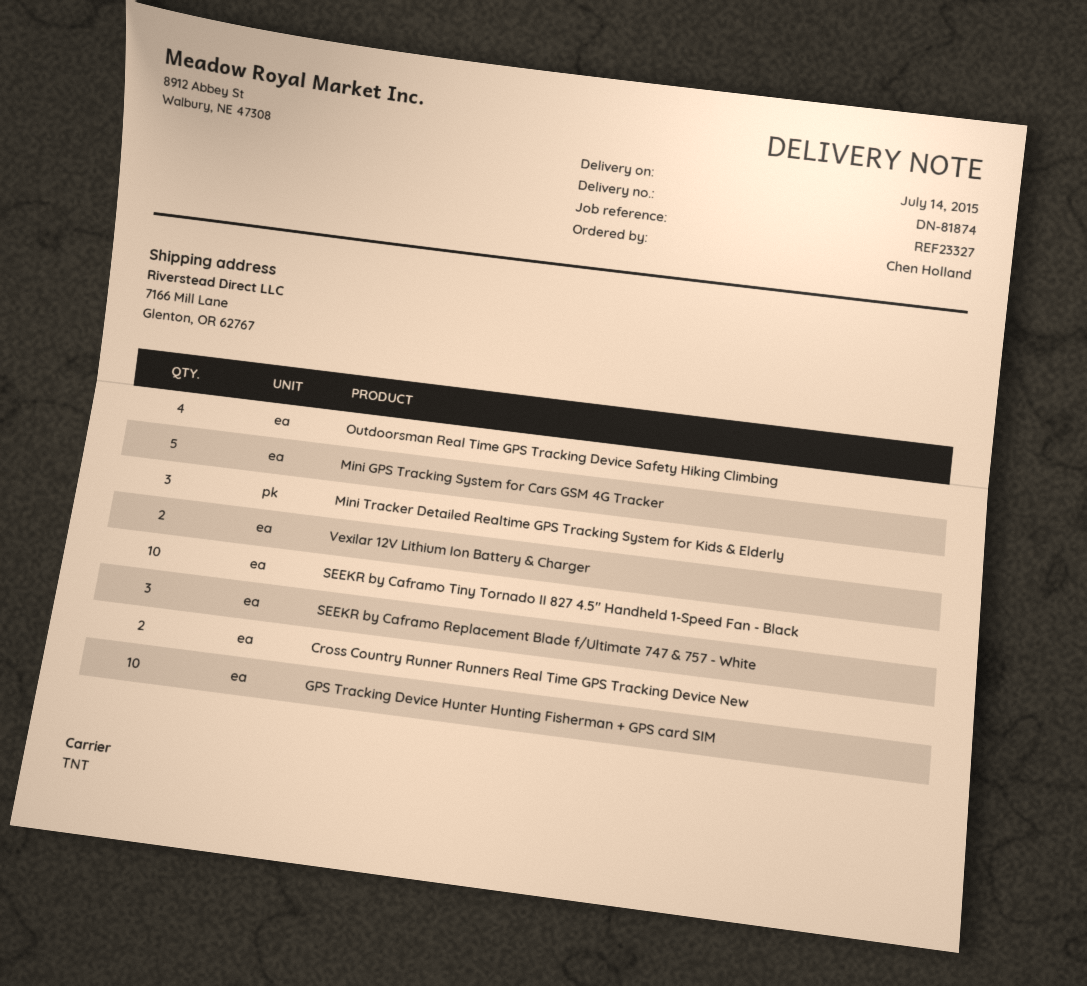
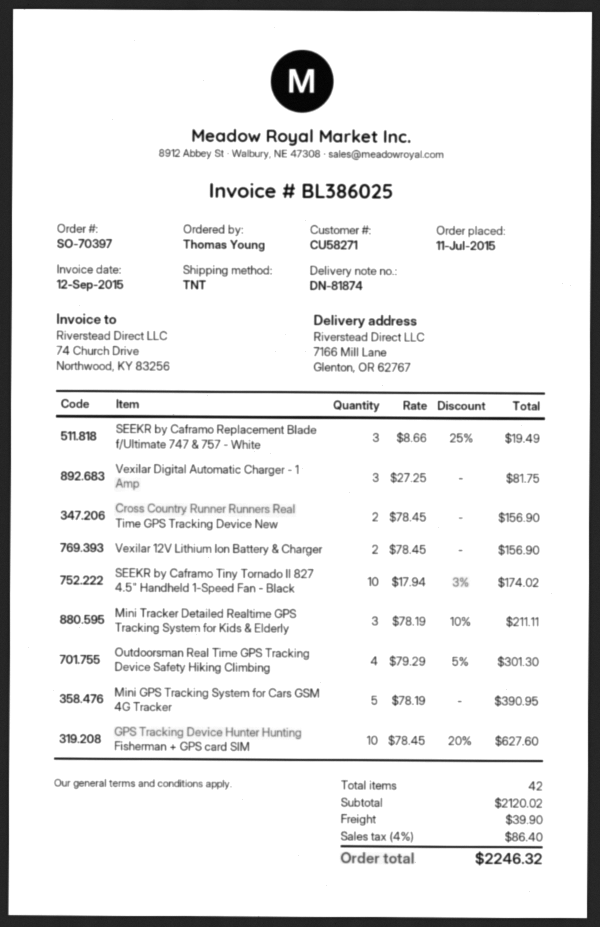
ordered by: Chen Holland -> Thomas Young
Vexilar Digital Automatic Charger - 1 Amp: none -> 3

